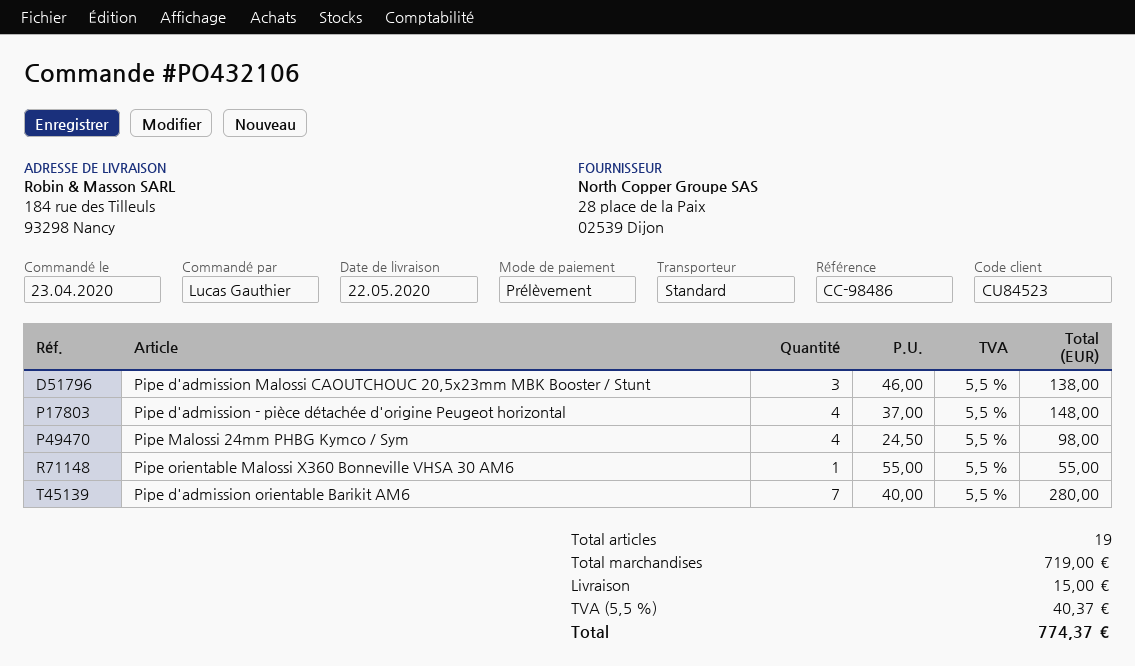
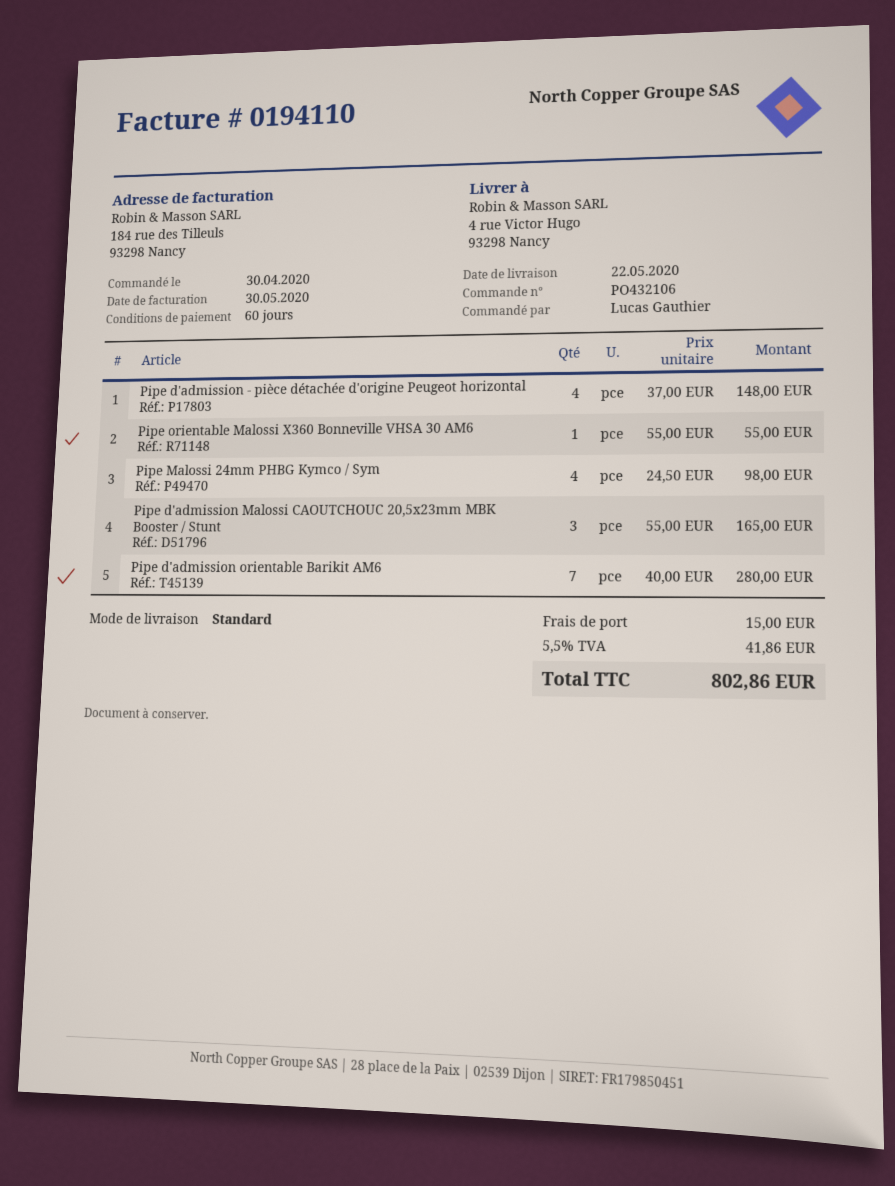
order date: 2020-04-23 -> 2020-04-30
ship to: 184 rue des Tilleuls, 93298 Nancy -> 4 rue Victor Hugo, 93298 Nancy
Pipe d'admission Malossi CAOUTCHOUC 20,5x23mm MBK Booster / Stunt: 3 x 46.00 = 138.00 -> 3 x 55.00 = 165.00
tax: 5.5% = 40.37 -> 5.5% = 41.86
total: 774.37 -> 802.86

